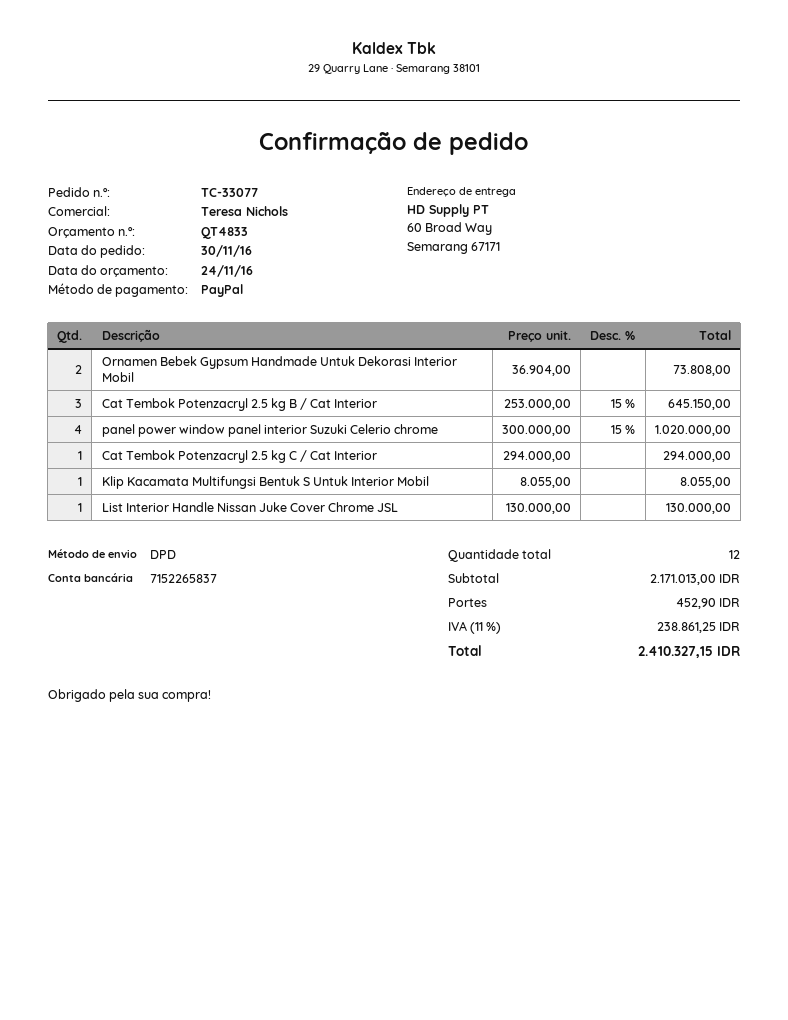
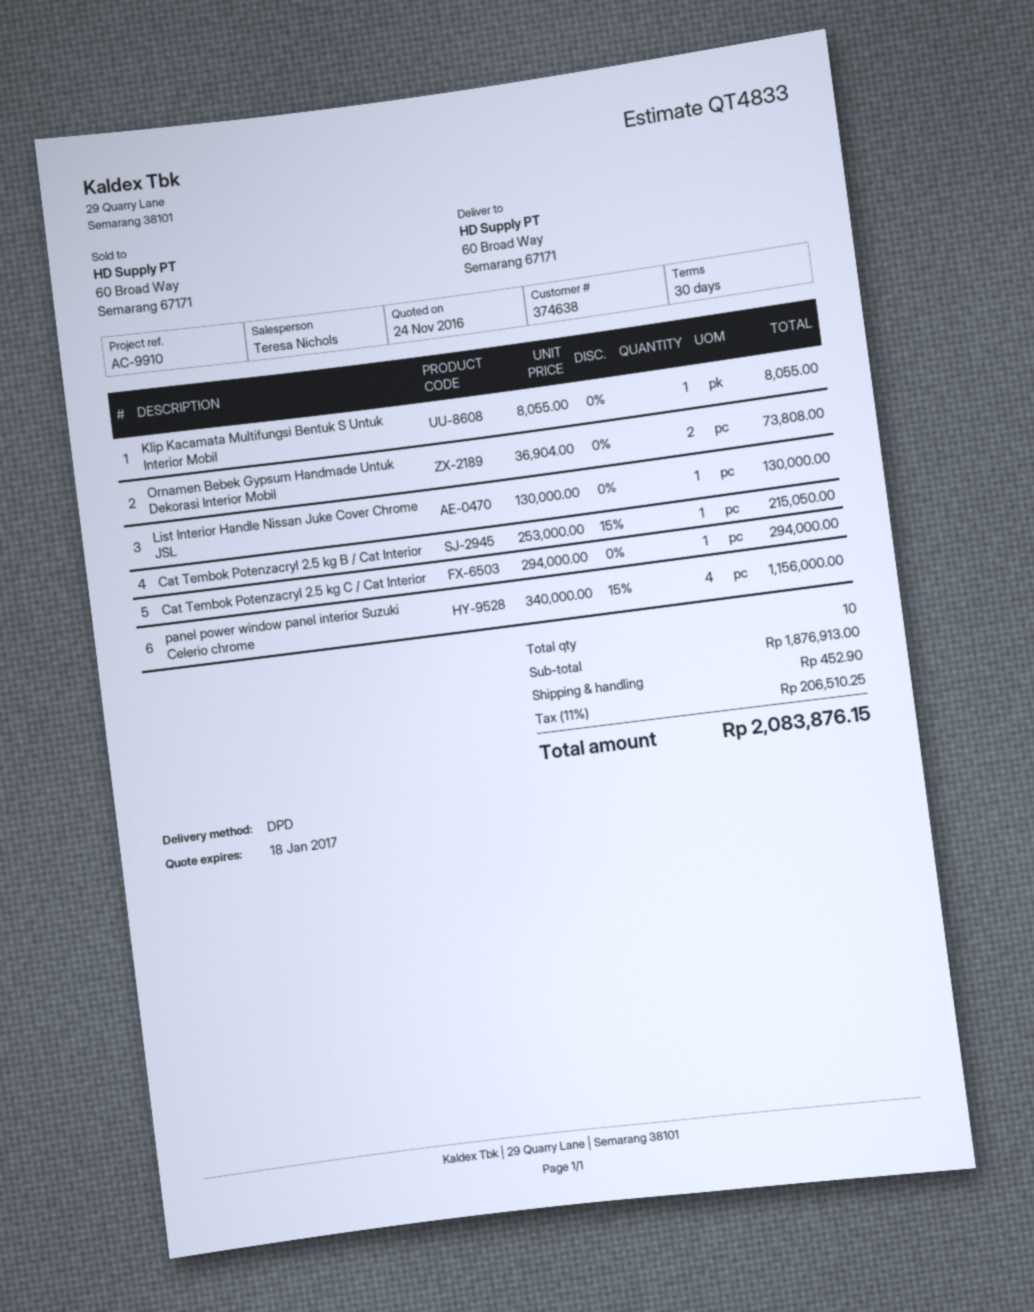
Cat Tembok Potenzacryl 2.5 kg B / Cat Interior: 3 x 253000.00 - 15% = 645150.00 -> 1 x 253000.00 - 15% = 215050.00
panel power window panel interior Suzuki Celerio chrome: 4 x 300000.00 - 15% = 1020000.00 -> 4 x 340000.00 - 15% = 1156000.00
total quantity: 12 -> 10
subtotal: 2171013.00 -> 1876913.00
tax: 11% = 238861.25 -> 11% = 206510.25
total: 2410327.15 -> 2083876.15

